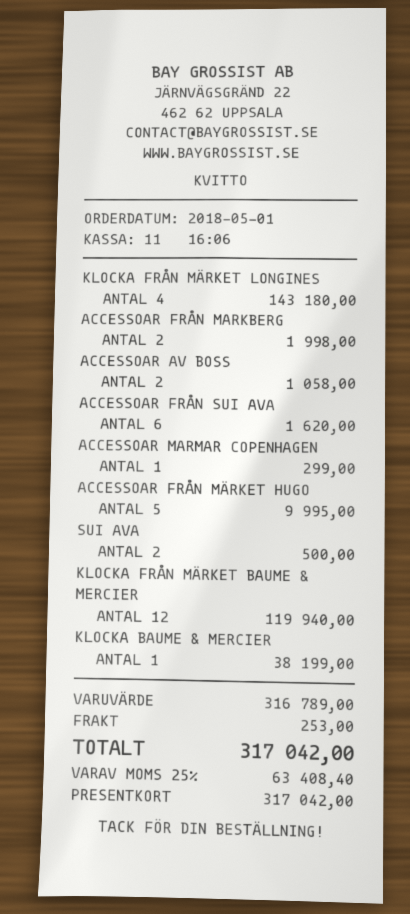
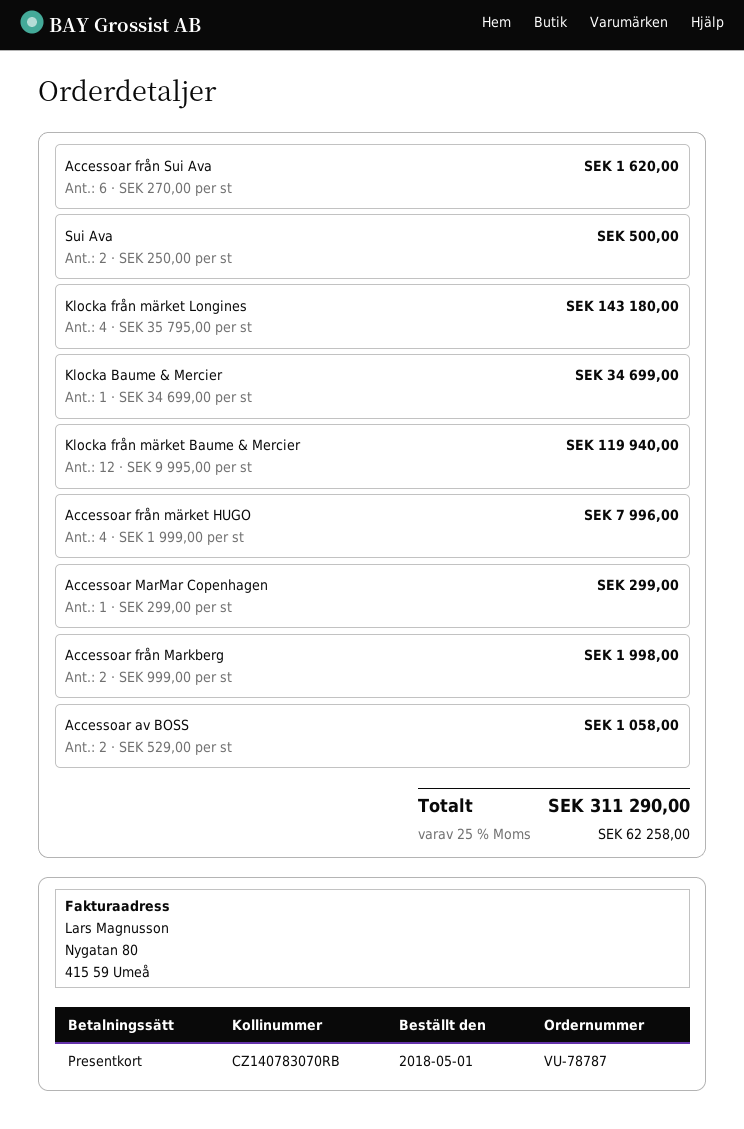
ACCESSOAR FRÅN MÄRKET HUGO: 5 for 9995.00 -> 4 for 7996.00
KLOCKA BAUME & MERCIER: 1 for 38199.00 -> 1 for 34699.00
shipping: 253.00 -> none
tax: 25% = 63408.40 -> 25% = 62258.00
total: 317042.00 -> 311290.00

